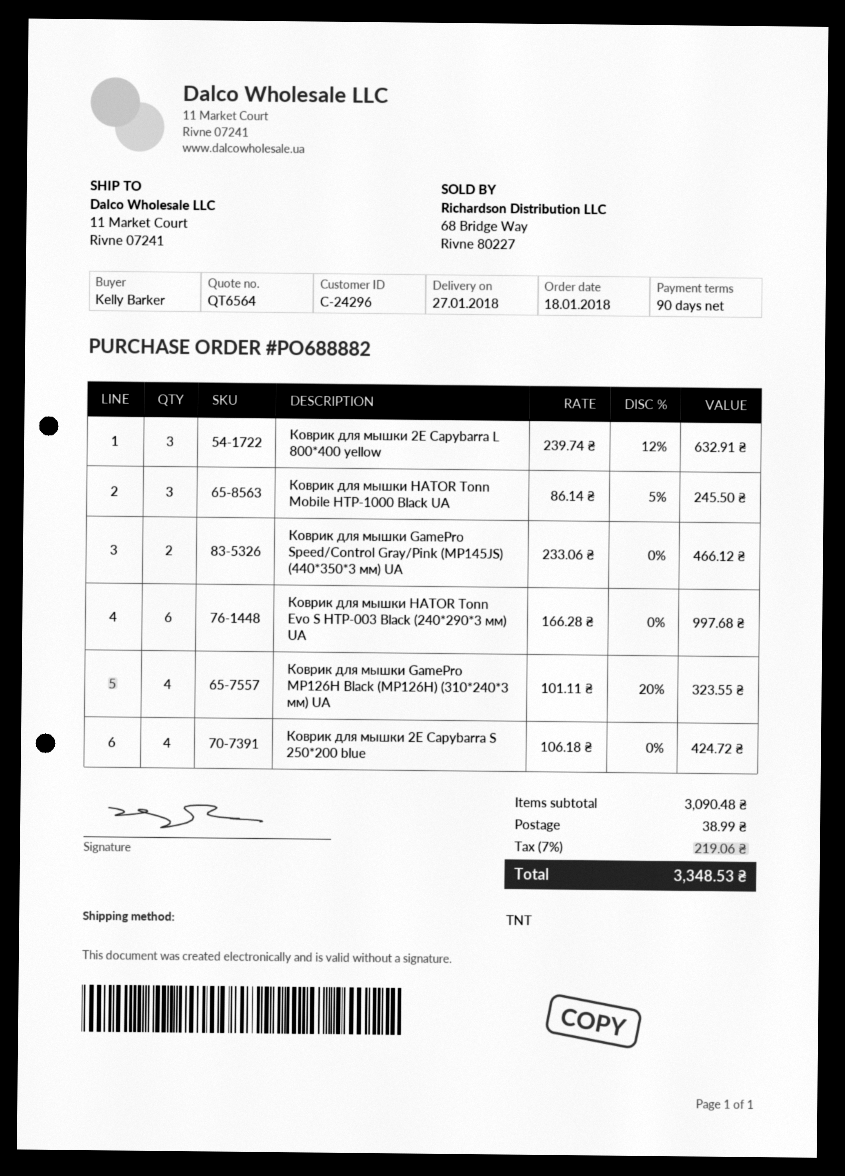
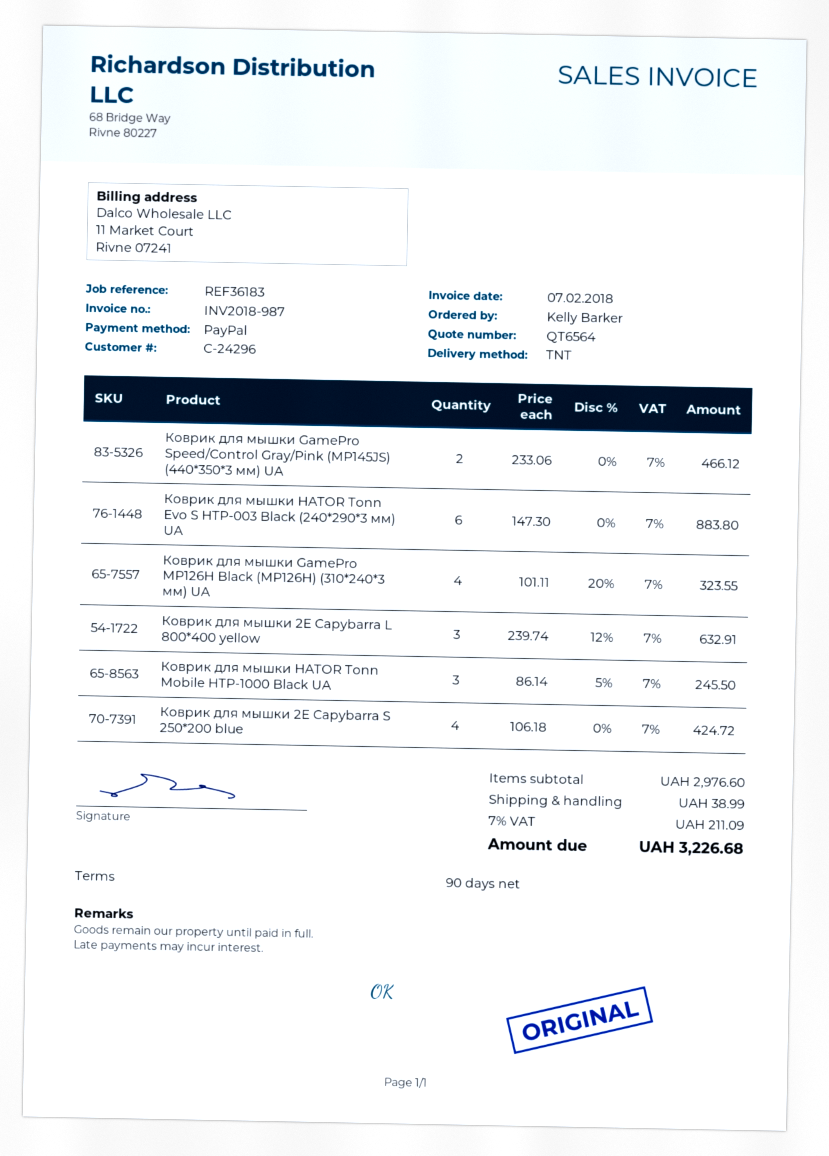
Коврик для мышки HATOR Tonn Evo S HTP-003 Black (240*290*3 мм) UA: 6 x 166.28 = 997.68 -> 6 x 147.30 = 883.80
subtotal: 3090.48 -> 2976.60
tax: 7% = 219.06 -> 7% = 211.09
total: 3348.53 -> 3226.68

